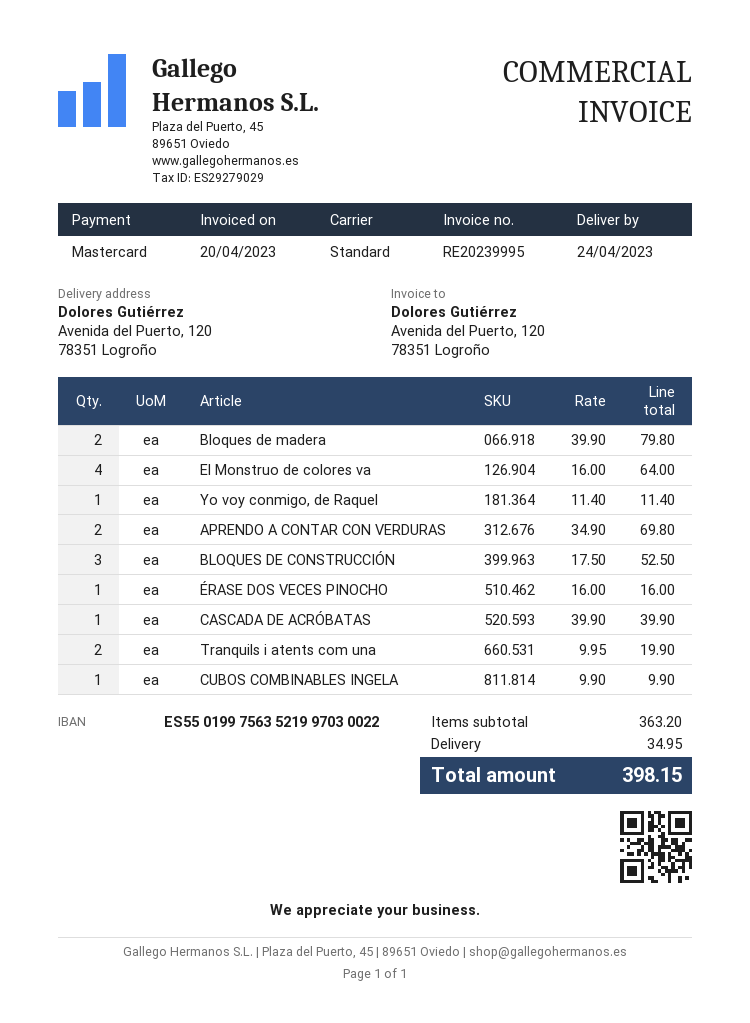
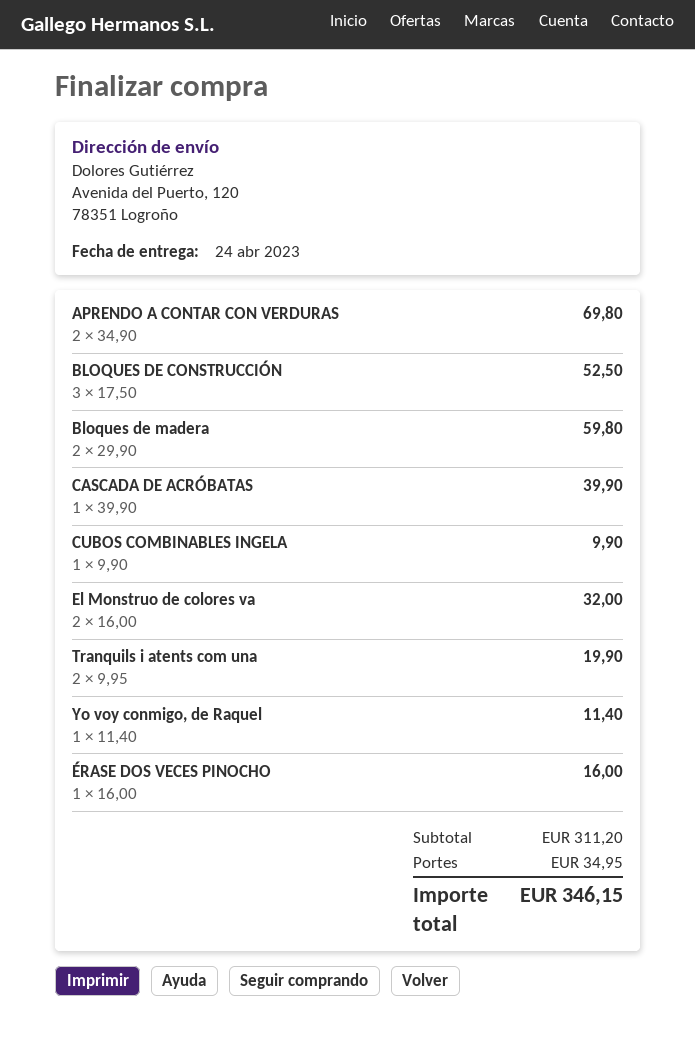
Bloques de madera: 2 x 39.90 = 79.80 -> 2 x 29.90 = 59.80
El Monstruo de colores va: 4 x 16.00 = 64.00 -> 2 x 16.00 = 32.00
subtotal: 363.20 -> 311.20
total: 398.15 -> 346.15

